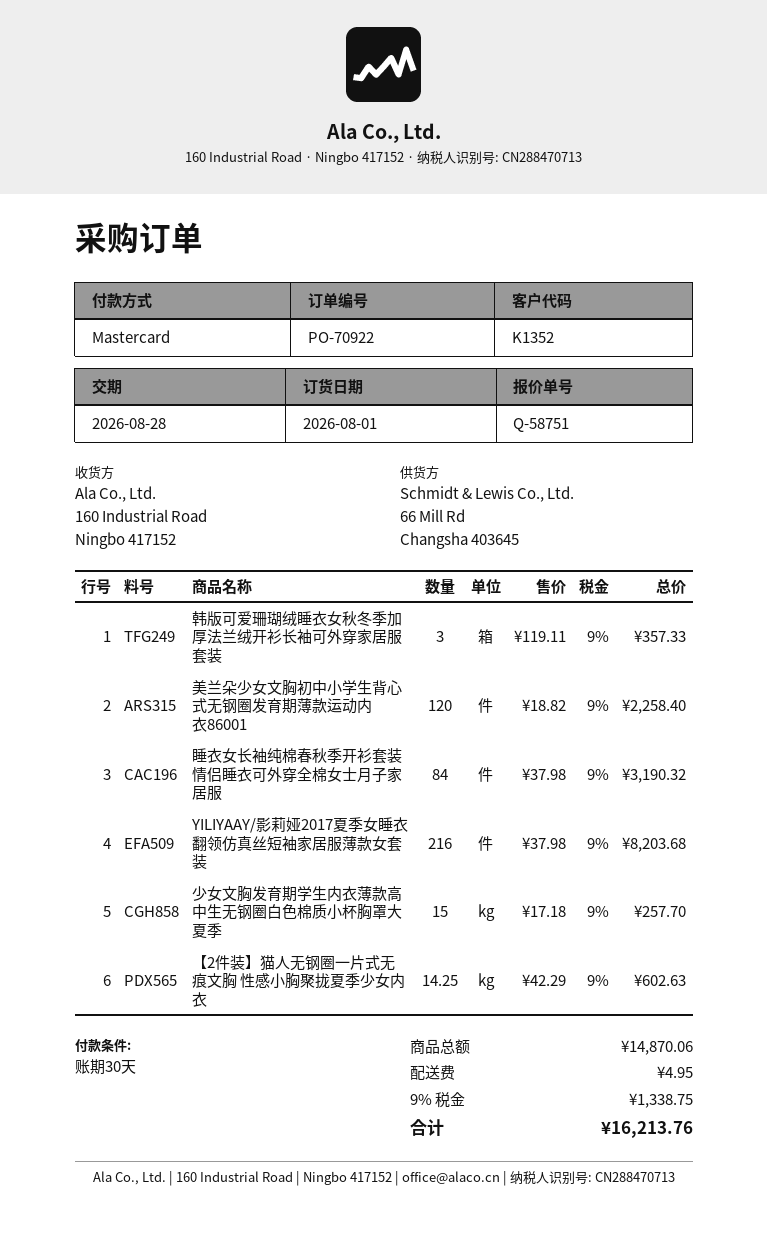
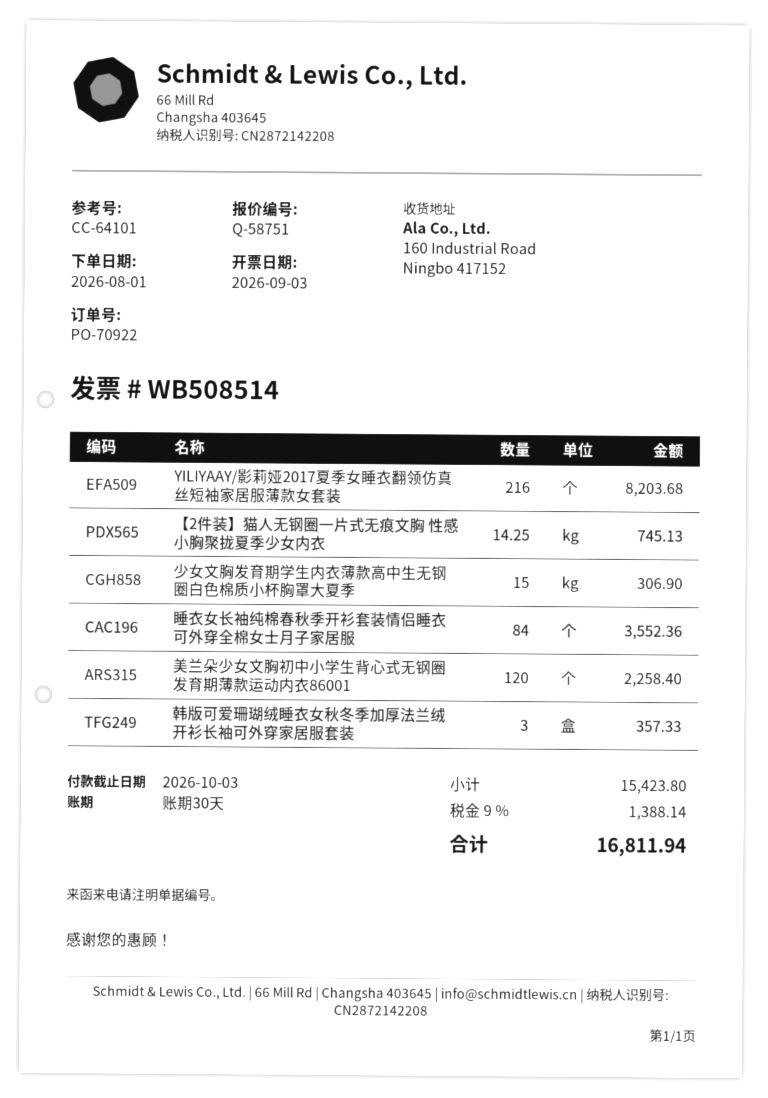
睡衣女长袖纯棉春秋季开衫套装情侣睡衣可外穿全棉女士月子家居服: 84 for 3190.32 -> 84 for 3552.36
少女文胸发育期学生内衣薄款高中生无钢圈白色棉质小杯胸罩大夏季: 15 for 257.70 -> 15 for 306.90
【2件装】猫人无钢圈一片式无痕文胸 性感小胸聚拢夏季少女内衣: 14.25 for 602.63 -> 14.25 for 745.13
subtotal: 14870.06 -> 15423.80
shipping: 4.95 -> none
tax: 9% = 1338.75 -> 9% = 1388.14
total: 16213.76 -> 16811.94

